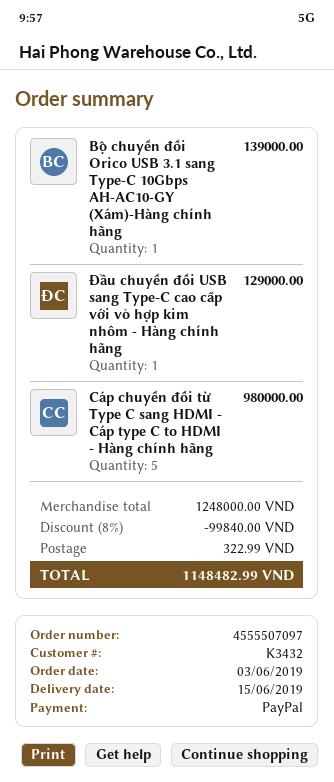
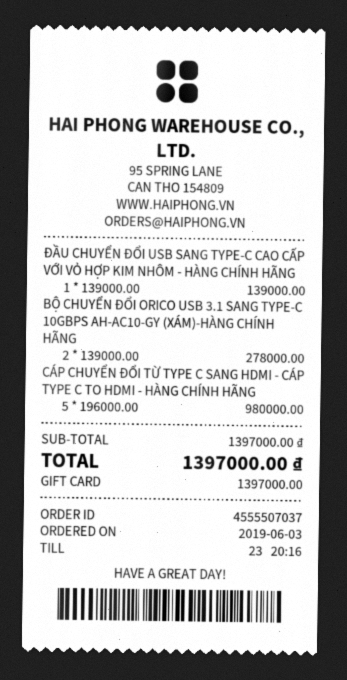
order number: 4555507097 -> 4555507037
payment method: PayPal -> gift card
Bộ chuyển đổi Orico USB 3.1 sang Type-C 10Gbps AH-AC10-GY (Xám)-Hàng chính hãng: 1 for 139000.00 -> 2 for 278000.00
Đầu chuyển đổi USB sang Type-C cao cấp với vỏ hợp kim nhôm - Hàng chính hãng: 1 for 129000.00 -> 1 for 139000.00
subtotal: 1248000.00 -> 1397000.00
discount: 8% = 99840.00 -> none
shipping: 322.99 -> none
total: 1148482.99 -> 1397000.00

